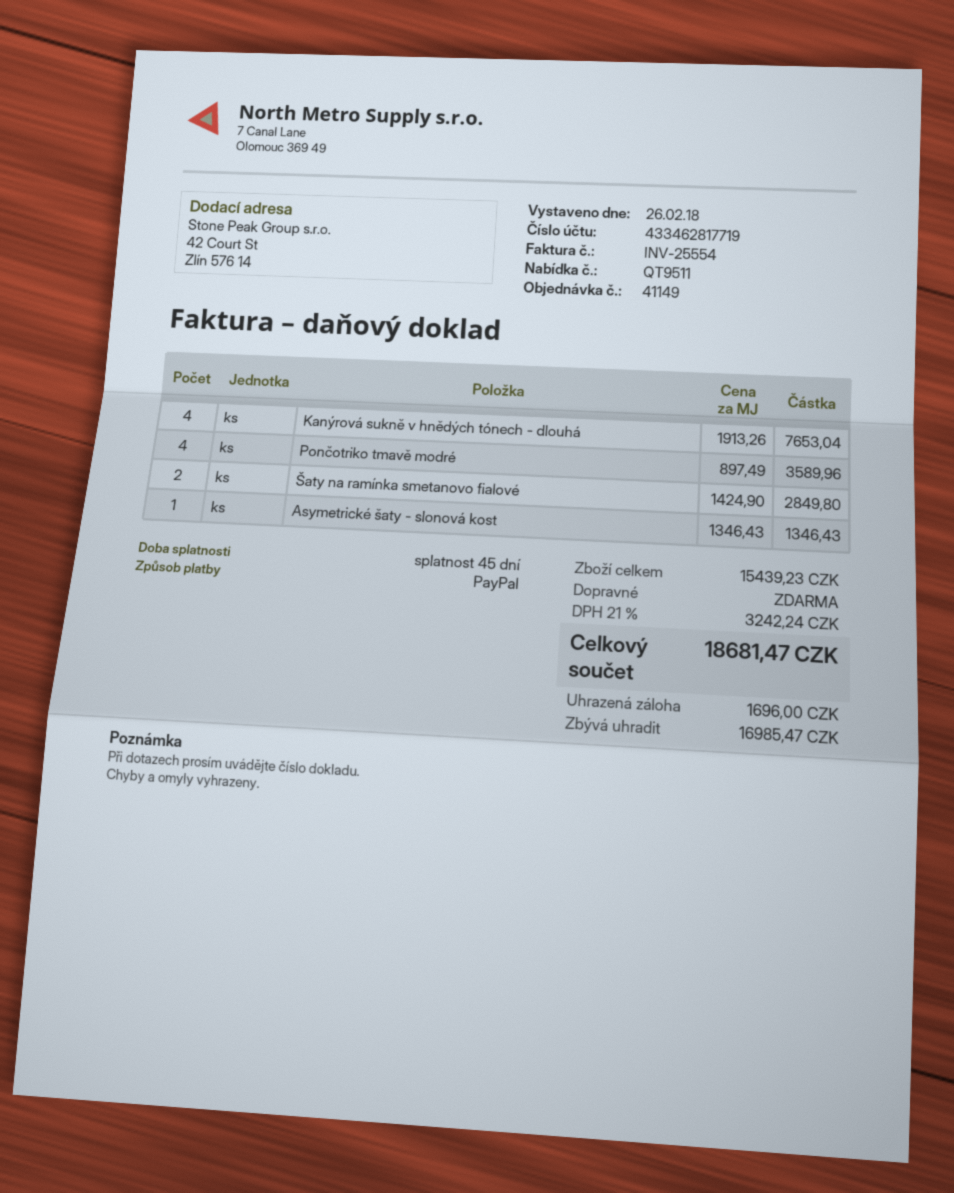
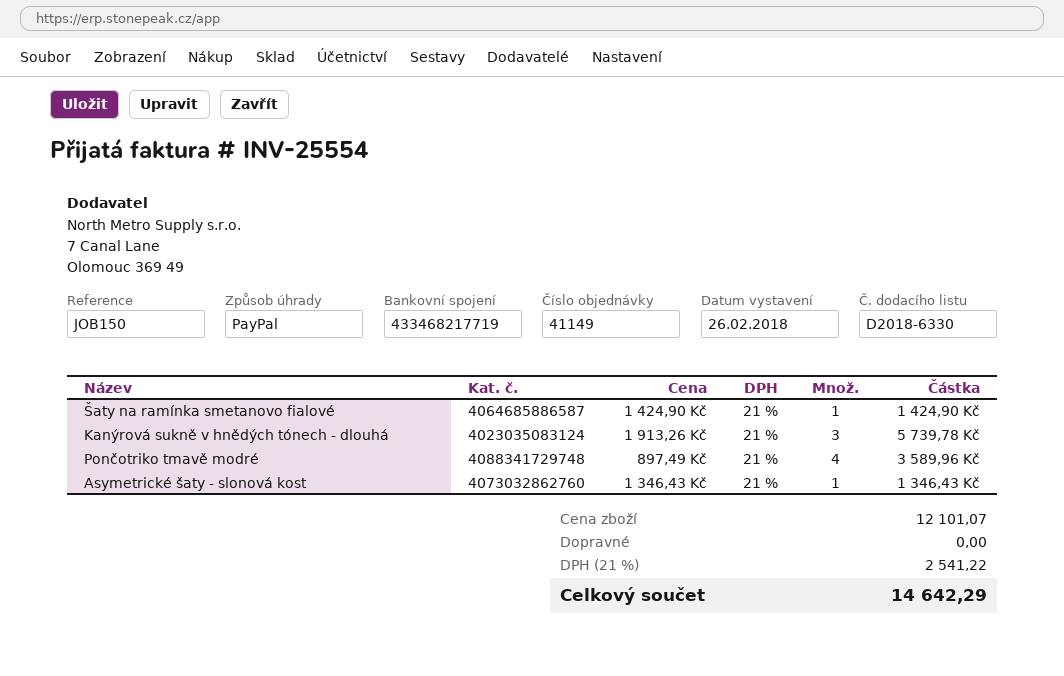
bank account: 433462817719 -> 433468217719
Kanýrová sukně v hnědých tónech - dlouhá: 4 x 1913.26 = 7653.04 -> 3 x 1913.26 = 5739.78
Šaty na ramínka smetanovo fialové: 2 x 1424.90 = 2849.80 -> 1 x 1424.90 = 1424.90
subtotal: 15439.23 -> 12101.07
tax: 21% = 3242.24 -> 21% = 2541.22
total: 18681.47 -> 14642.29

